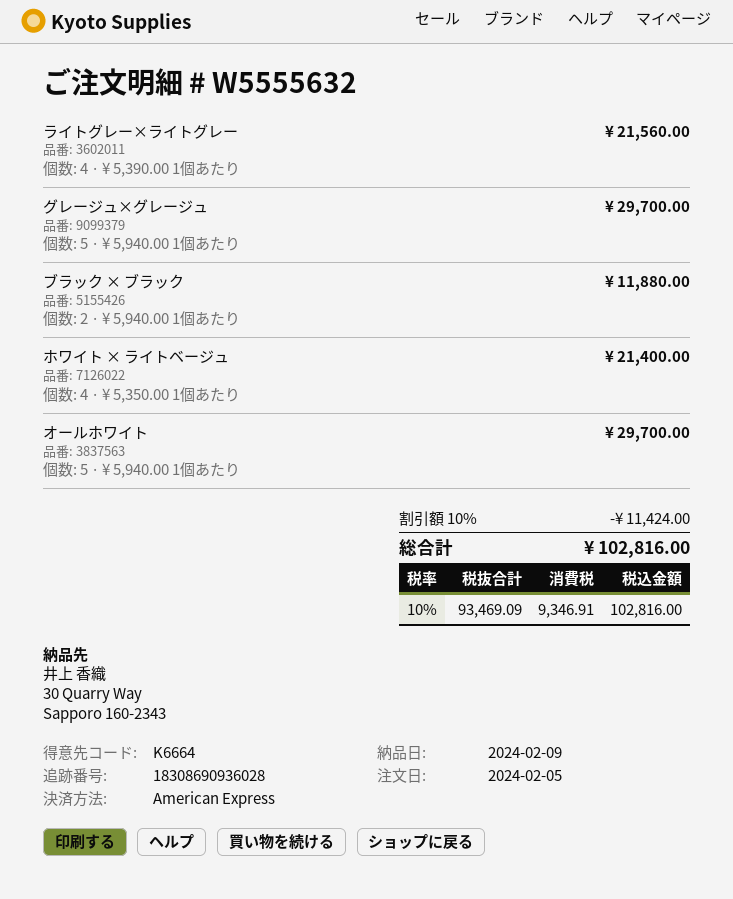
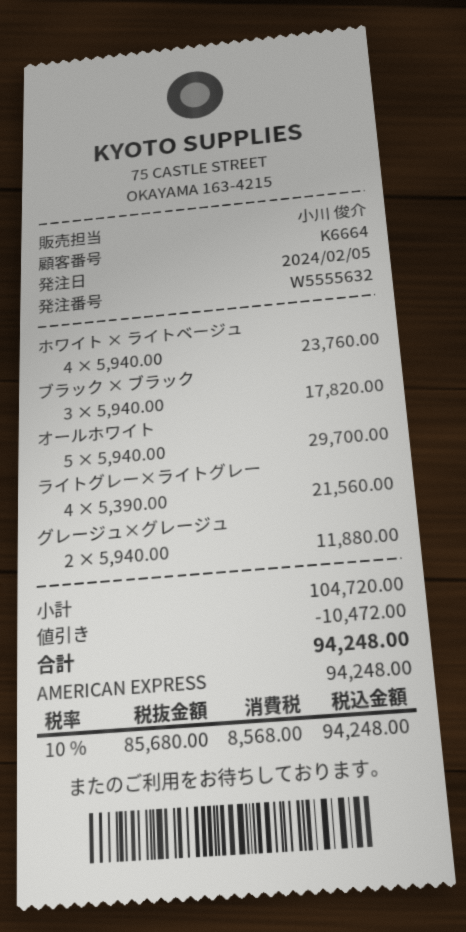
グレージュ×グレージュ: 5 x 5940.00 = 29700.00 -> 2 x 5940.00 = 11880.00
ブラック × ブラック: 2 x 5940.00 = 11880.00 -> 3 x 5940.00 = 17820.00
ホワイト × ライトベージュ: 4 x 5350.00 = 21400.00 -> 4 x 5940.00 = 23760.00
discount: 11424.00 -> 10472.00
net: 93469.09 -> 85680.00
tax: 10% = 9346.91 -> 10% = 8568.00
total: 102816.00 -> 94248.00

